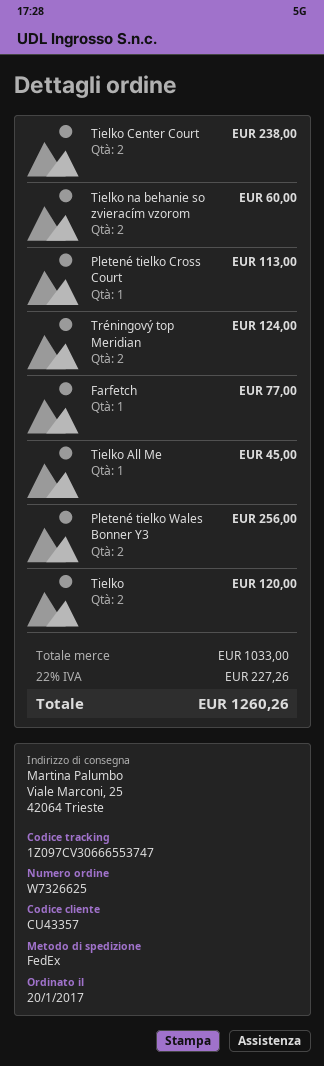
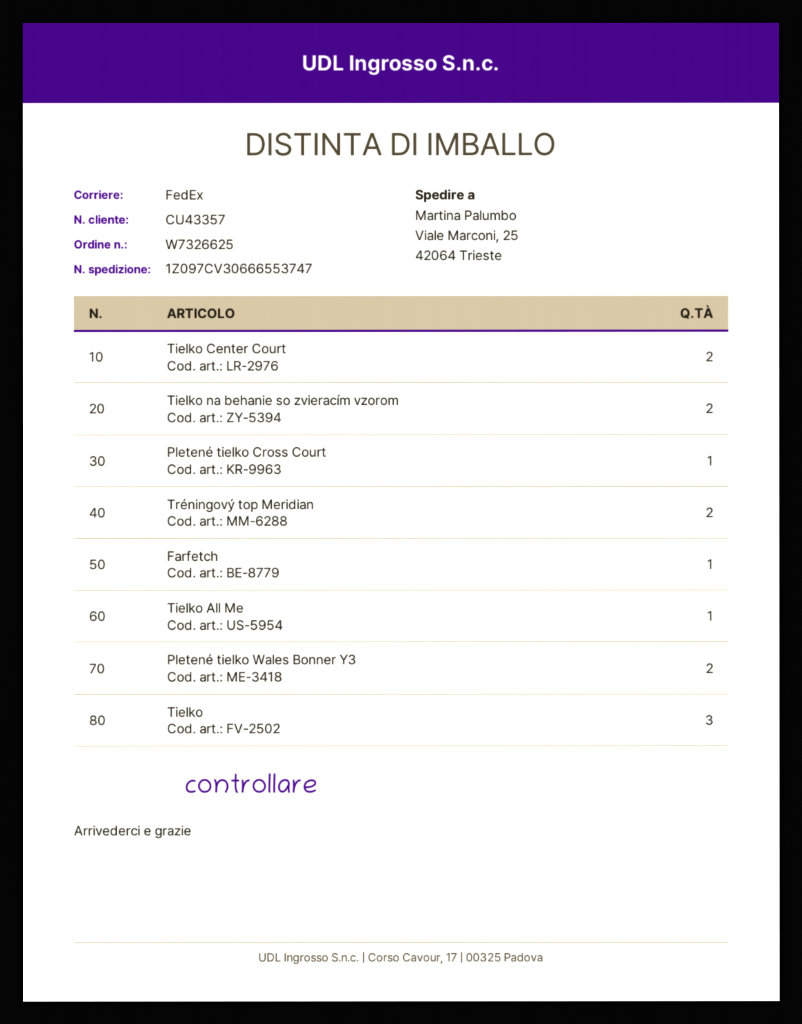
Tielko: 2 -> 3

